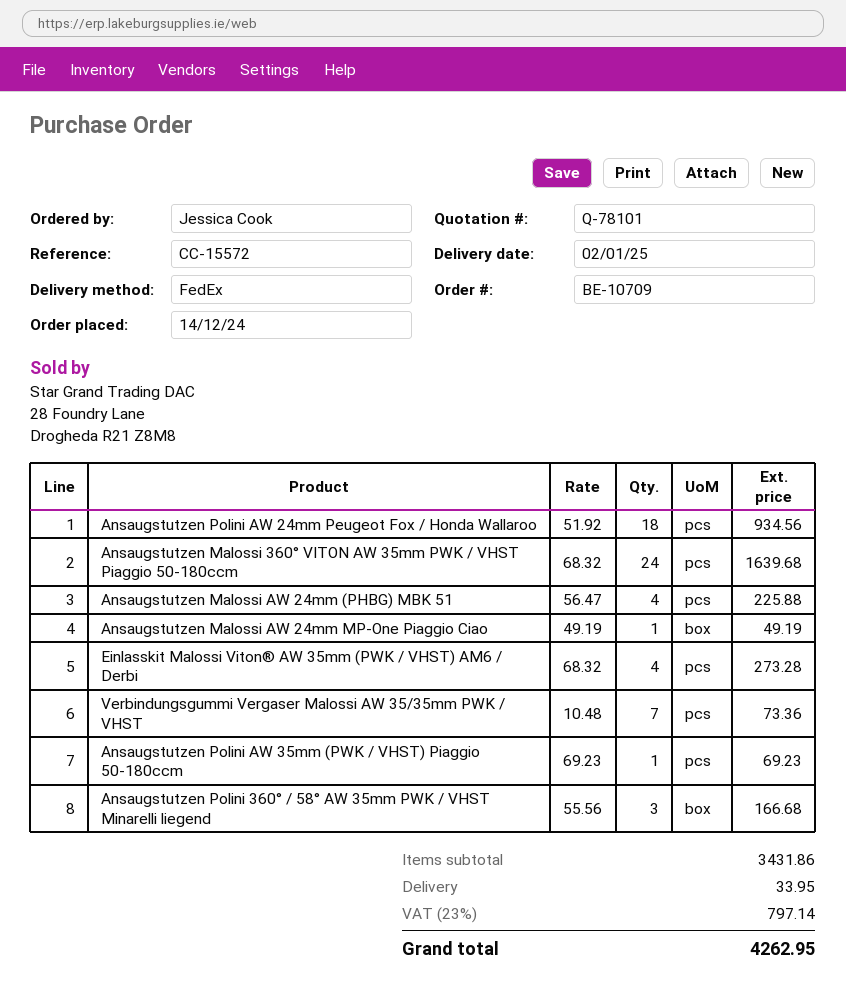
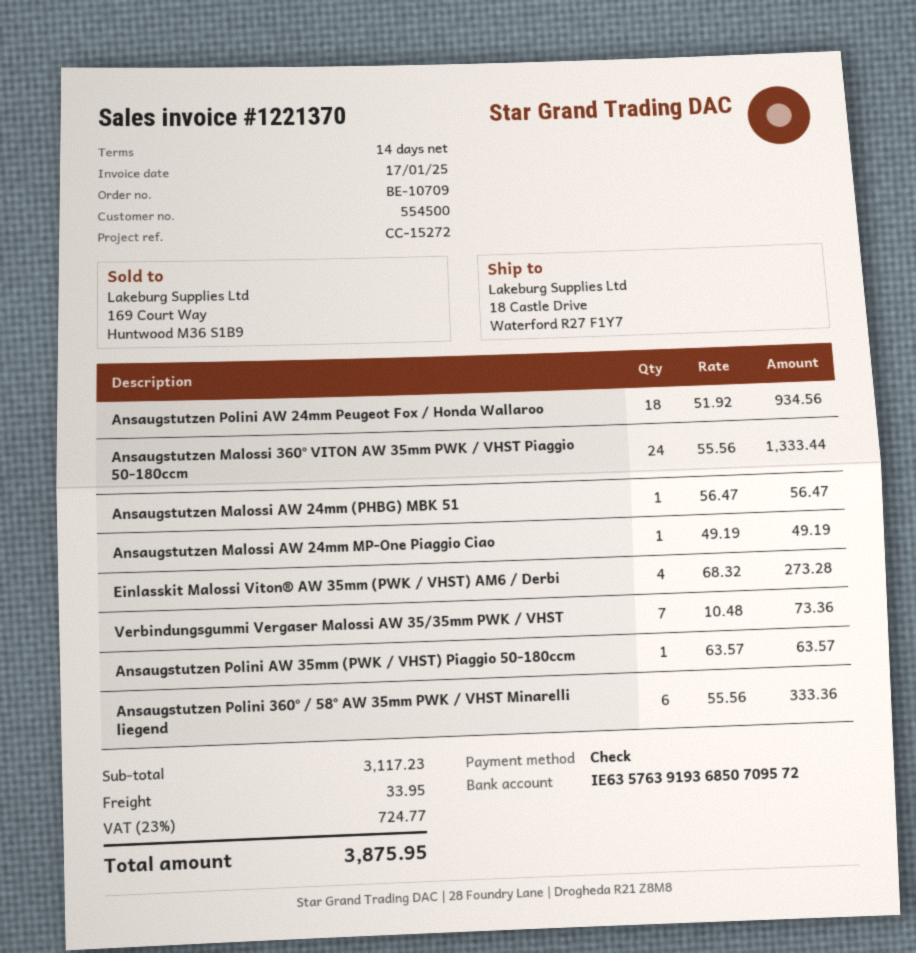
reference: CC-15572 -> CC-15272
Ansaugstutzen Malossi 360° VITON AW 35mm PWK / VHST Piaggio 50-180ccm: 24 x 68.32 = 1639.68 -> 24 x 55.56 = 1333.44
Ansaugstutzen Malossi AW 24mm (PHBG) MBK 51: 4 x 56.47 = 225.88 -> 1 x 56.47 = 56.47
Ansaugstutzen Polini AW 35mm (PWK / VHST) Piaggio 50-180ccm: 1 x 69.23 = 69.23 -> 1 x 63.57 = 63.57
Ansaugstutzen Polini 360° / 58° AW 35mm PWK / VHST Minarelli liegend: 3 x 55.56 = 166.68 -> 6 x 55.56 = 333.36
subtotal: 3431.86 -> 3117.23
tax: 23% = 797.14 -> 23% = 724.77
total: 4262.95 -> 3875.95

